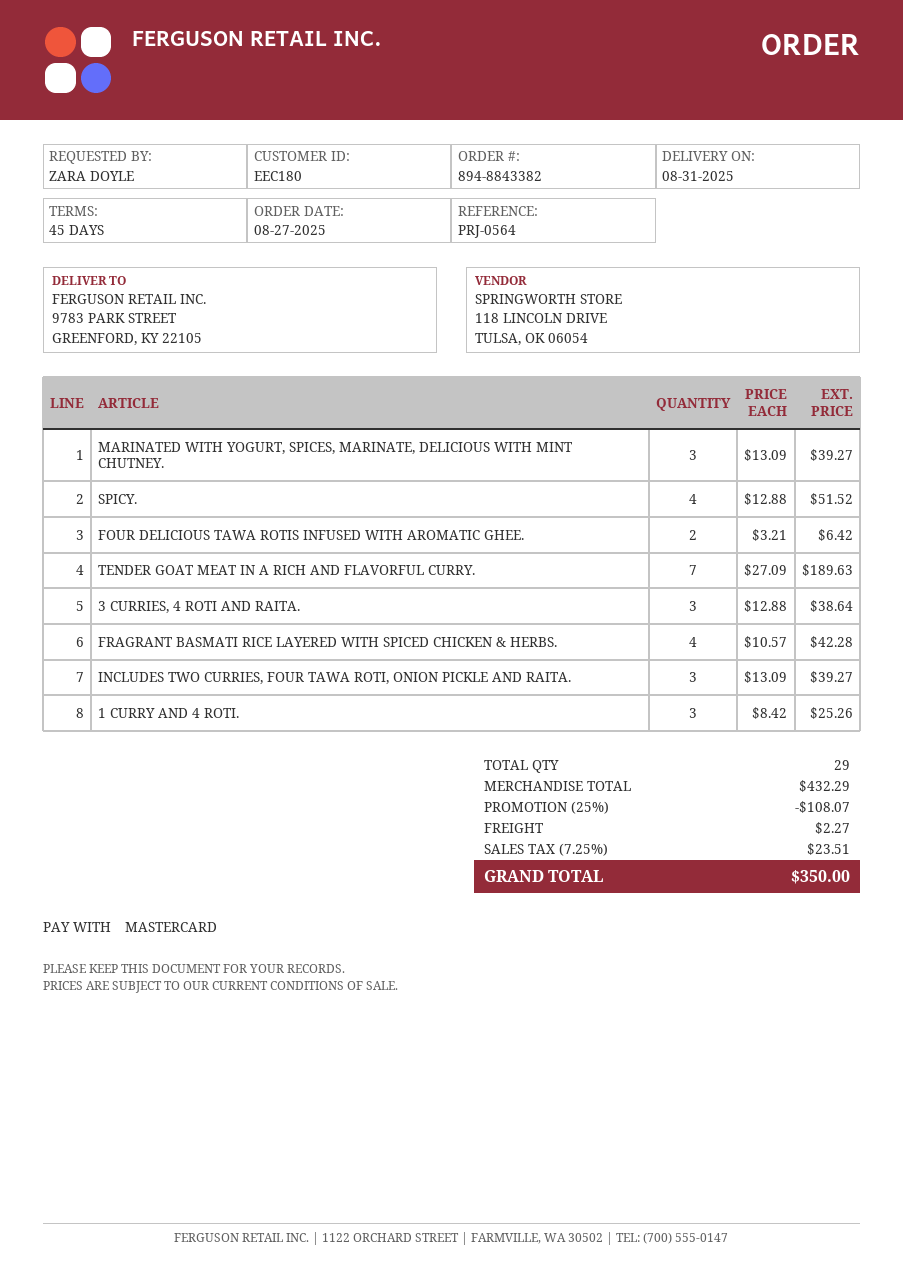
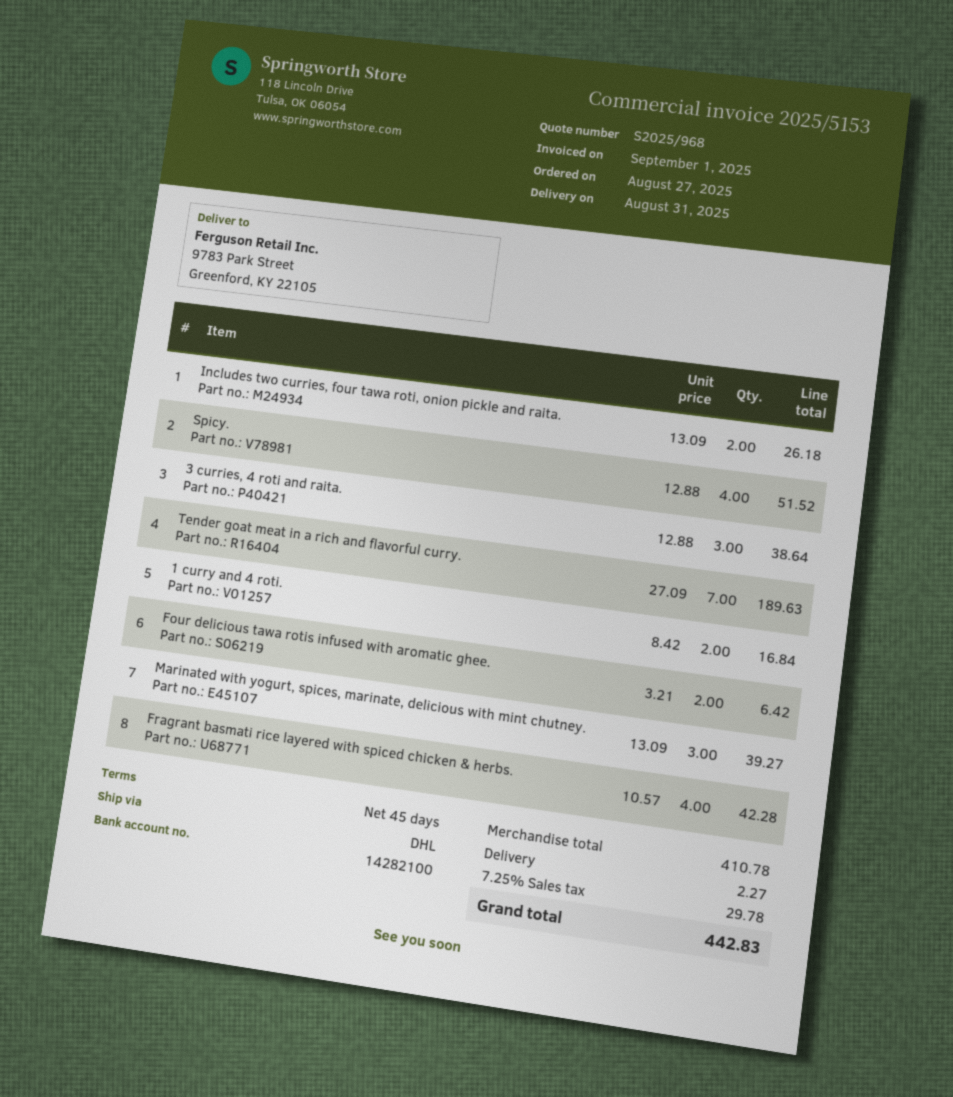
INCLUDES TWO CURRIES, FOUR TAWA ROTI, ONION PICKLE AND RAITA.: 3 x 13.09 = 39.27 -> 2 x 13.09 = 26.18
1 CURRY AND 4 ROTI.: 3 x 8.42 = 25.26 -> 2 x 8.42 = 16.84
subtotal: 432.29 -> 410.78
discount: 25% = 108.07 -> none
tax: 7.25% = 23.51 -> 7.25% = 29.78
total: 350.00 -> 442.83

